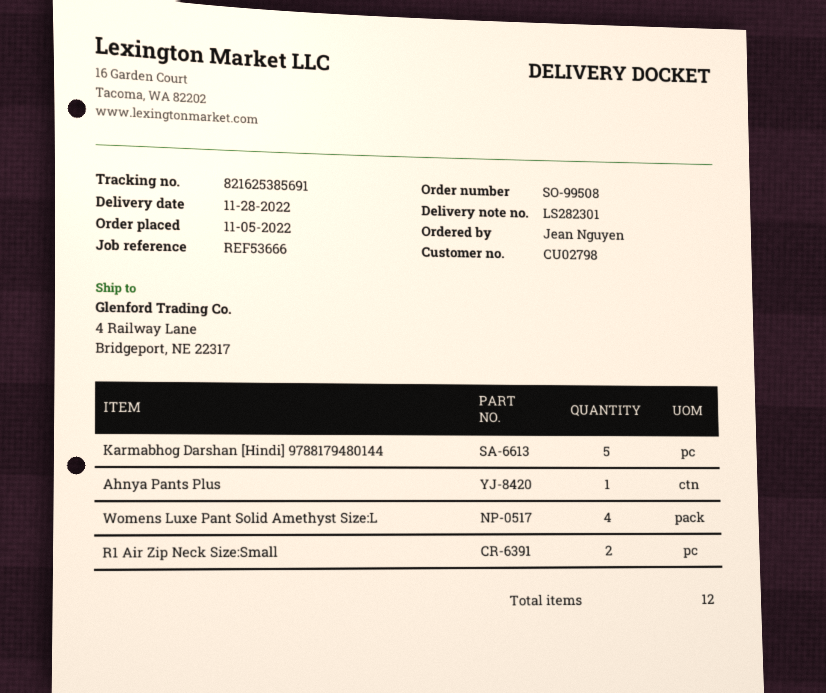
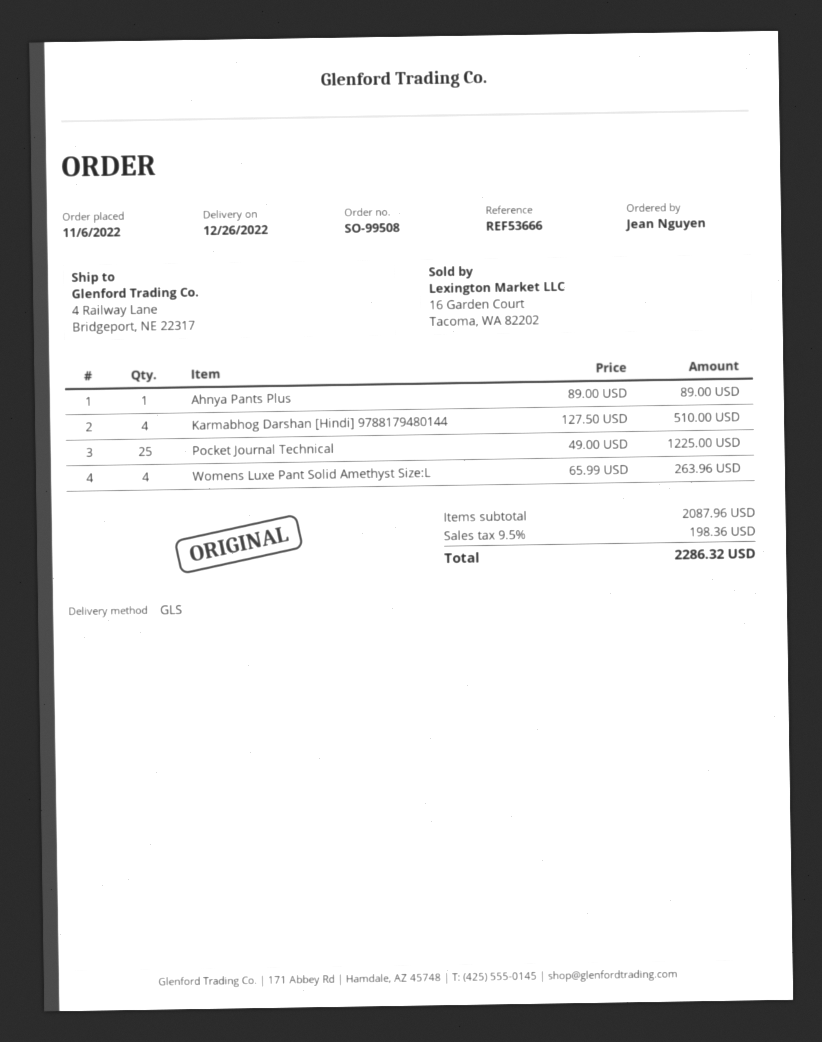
order date: 2022-11-05 -> 2022-11-06
delivery date: 2022-11-28 -> 2022-12-26
Karmabhog Darshan [Hindi] 9788179480144: 5 -> 4
R1 Air Zip Neck Size:Small: 2 -> none
Pocket Journal Technical: none -> 25

